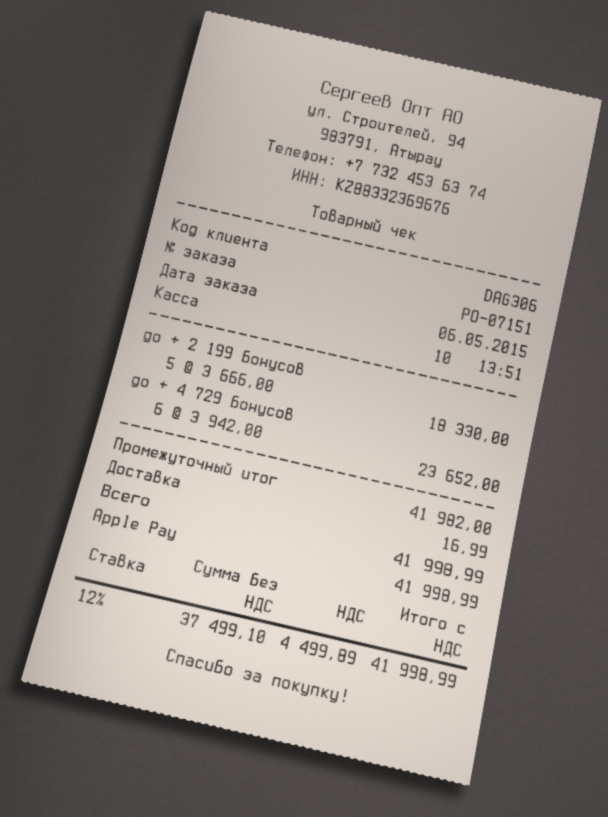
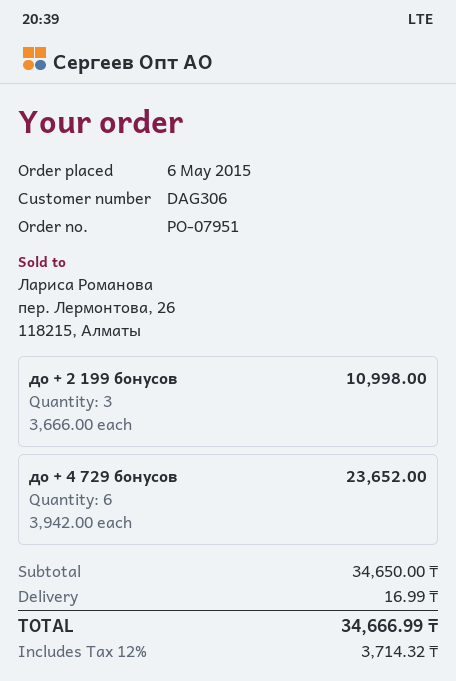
order number: PO-07151 -> PO-07951
до + 2 199 бонусов: 5 x 3666.00 = 18330.00 -> 3 x 3666.00 = 10998.00
subtotal: 41982.00 -> 34650.00
tax: 12% = 4499.89 -> 12% = 3714.32
total: 41998.99 -> 34666.99

